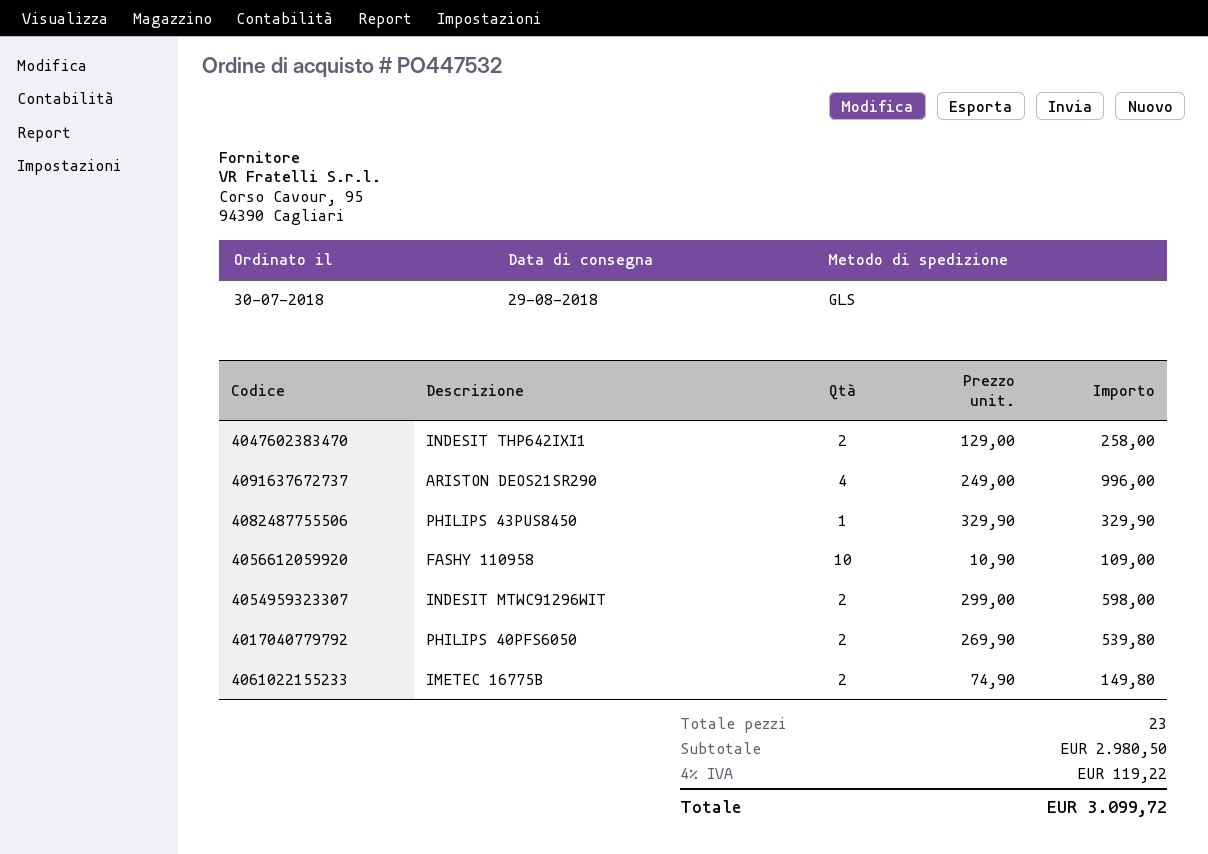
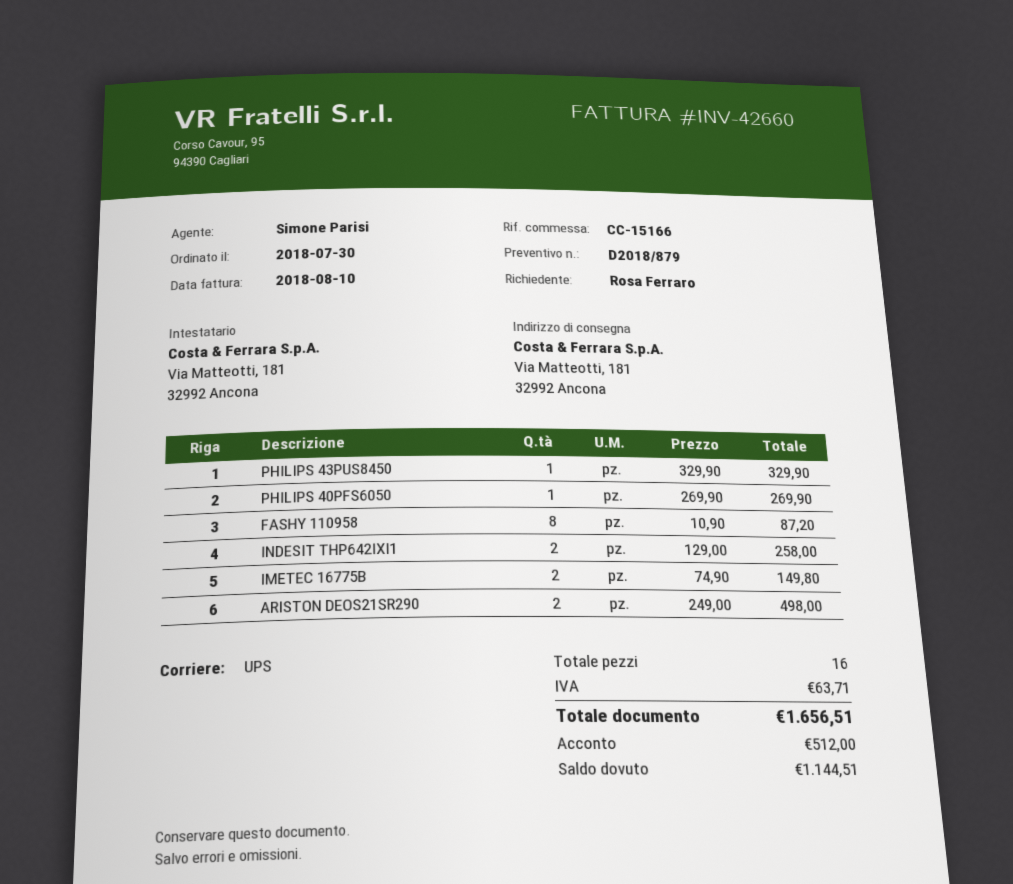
shipping method: GLS -> UPS
ARISTON DEOS21SR290: 4 x 249.00 = 996.00 -> 2 x 249.00 = 498.00
FASHY 110958: 10 x 10.90 = 109.00 -> 8 x 10.90 = 87.20
INDESIT MTWC91296WIT: 2 x 299.00 = 598.00 -> none
PHILIPS 40PFS6050: 2 x 269.90 = 539.80 -> 1 x 269.90 = 269.90
total quantity: 23 -> 16
tax: 119.22 -> 63.71
total: 3099.72 -> 1656.51

